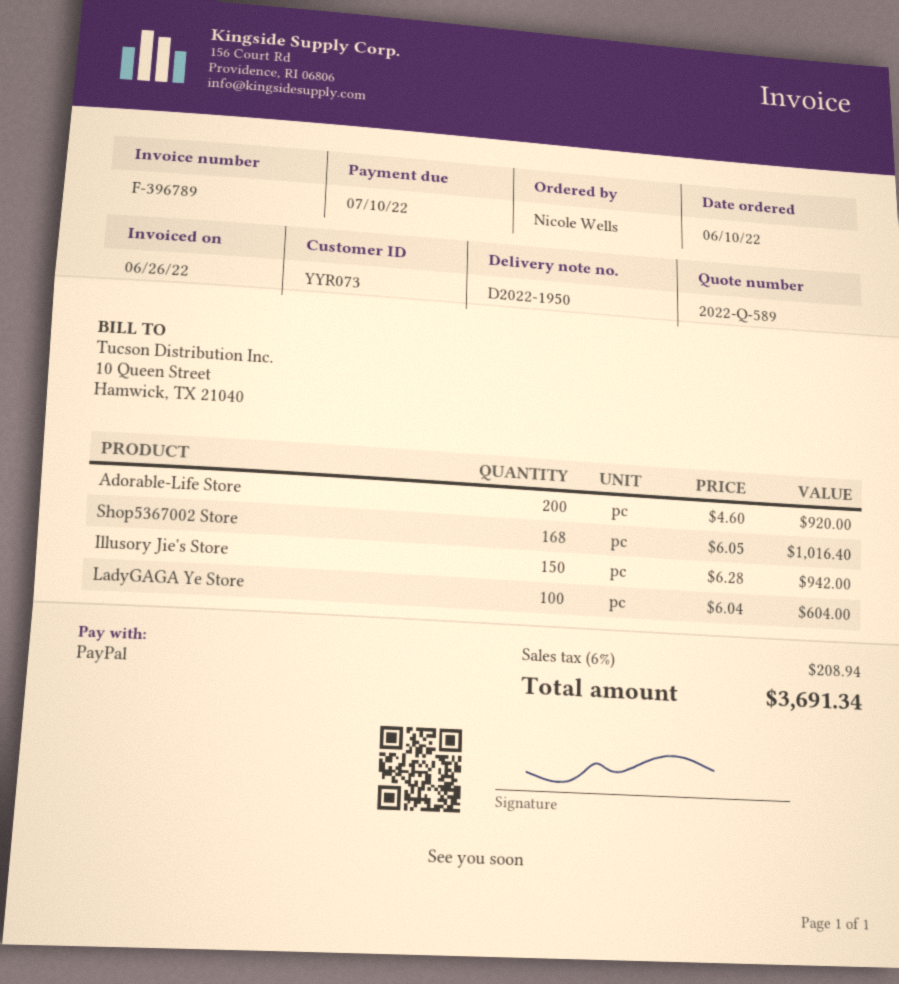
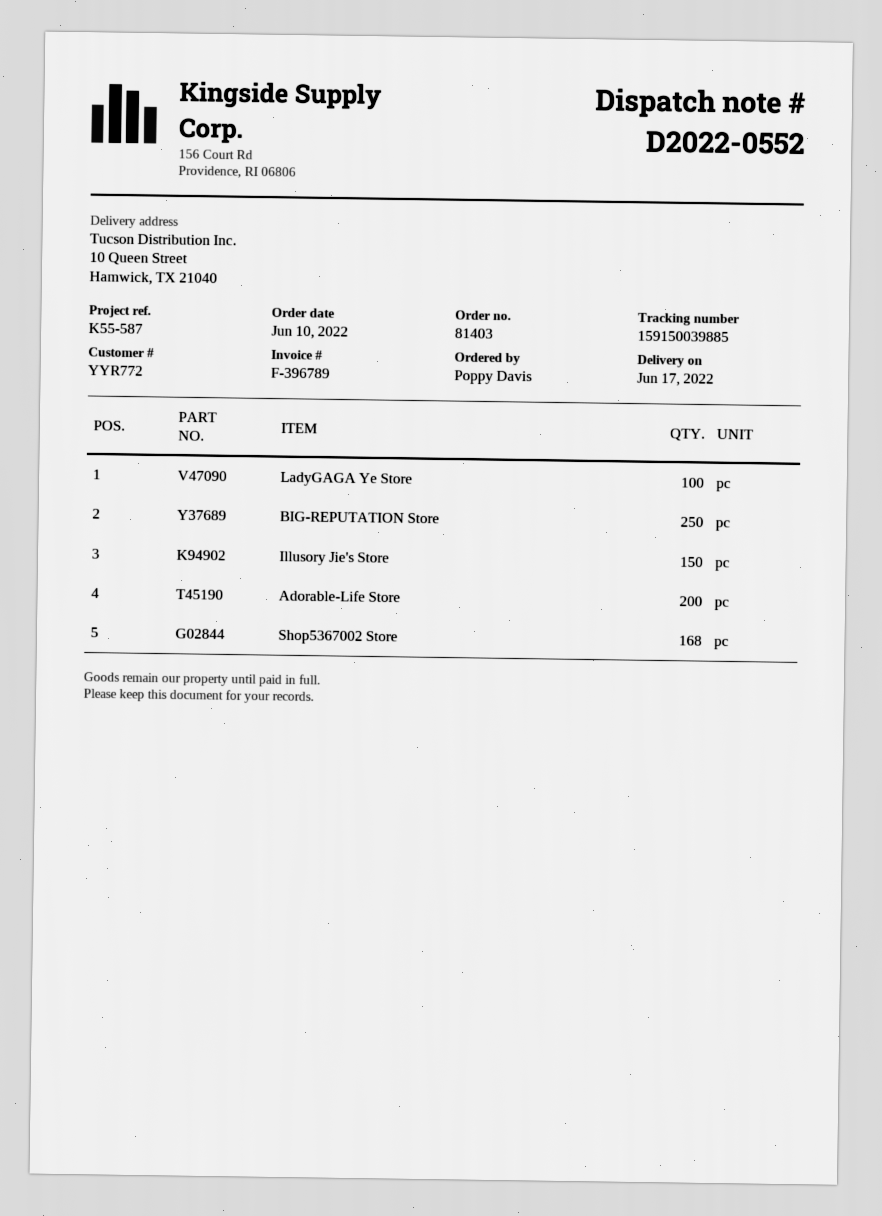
delivery note number: D2022-1950 -> D2022-0552
customer number: YYR073 -> YYR772
ordered by: Nicole Wells -> Poppy Davis
BIG-REPUTATION Store: none -> 250

